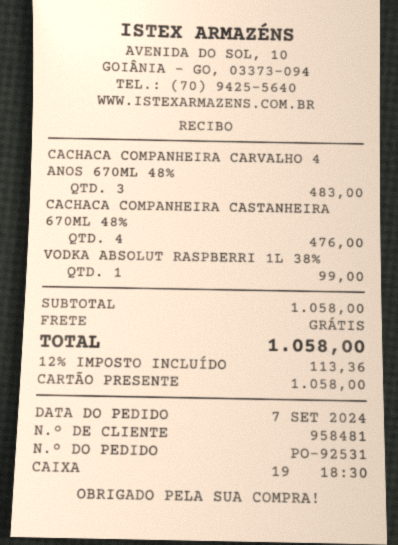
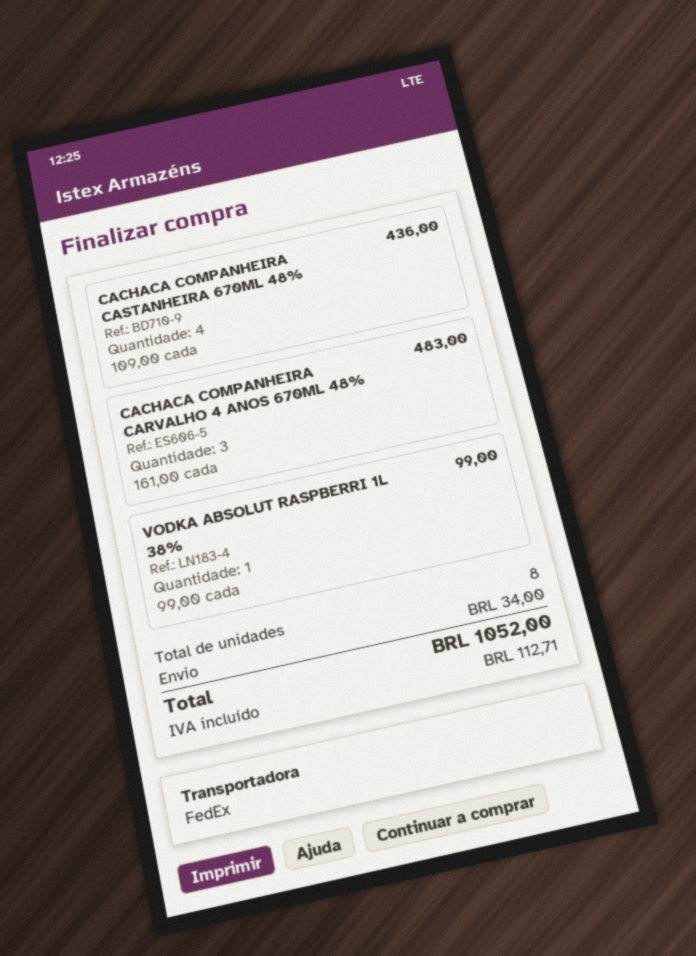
CACHACA COMPANHEIRA CASTANHEIRA 670ML 48%: 4 for 476.00 -> 4 for 436.00
shipping: 0.00 -> 34.00
tax: 113.36 -> 112.71
total: 1058.00 -> 1052.00

